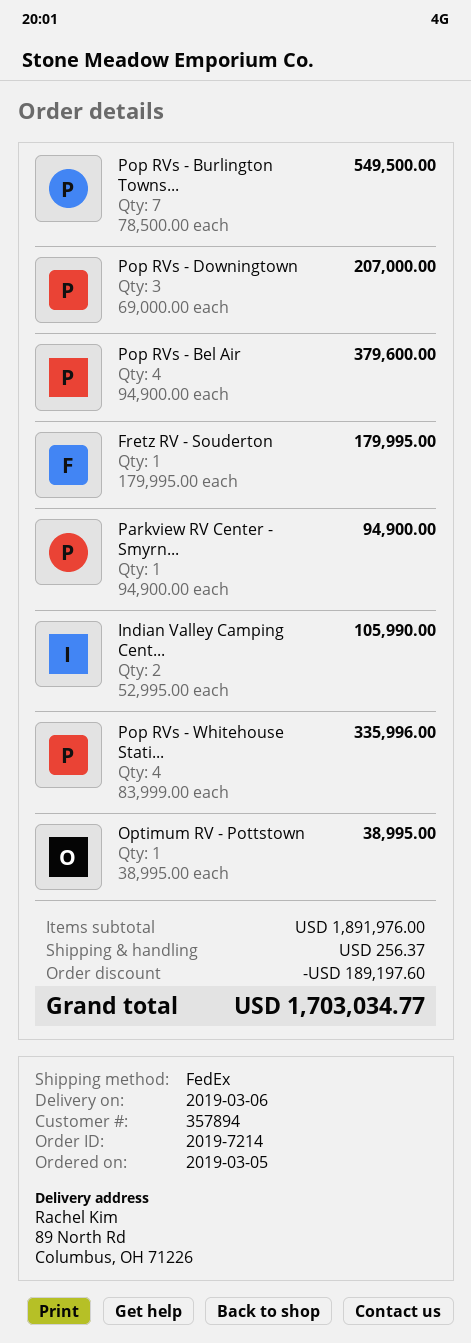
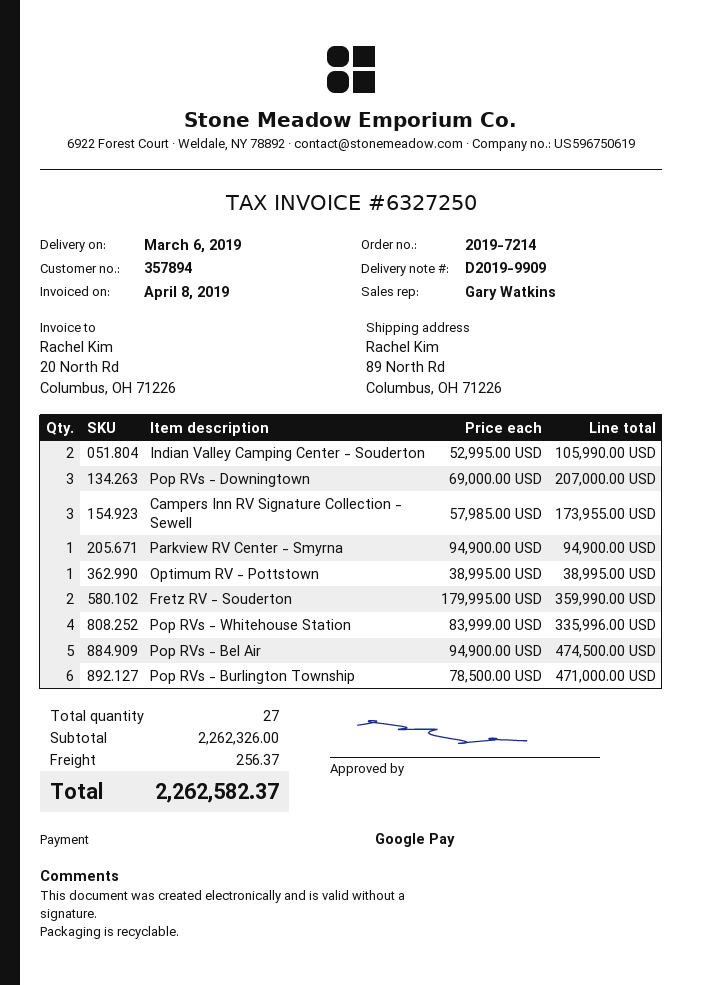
Pop RVs - Burlington Towns...: 7 x 78500.00 = 549500.00 -> 6 x 78500.00 = 471000.00
Pop RVs - Bel Air: 4 x 94900.00 = 379600.00 -> 5 x 94900.00 = 474500.00
Fretz RV - Souderton: 1 x 179995.00 = 179995.00 -> 2 x 179995.00 = 359990.00
Campers Inn RV Signature Collection - Sewell: none -> 3 x 57985.00 = 173955.00
subtotal: 1891976.00 -> 2262326.00
discount: 189197.60 -> none
total: 1703034.77 -> 2262582.37

